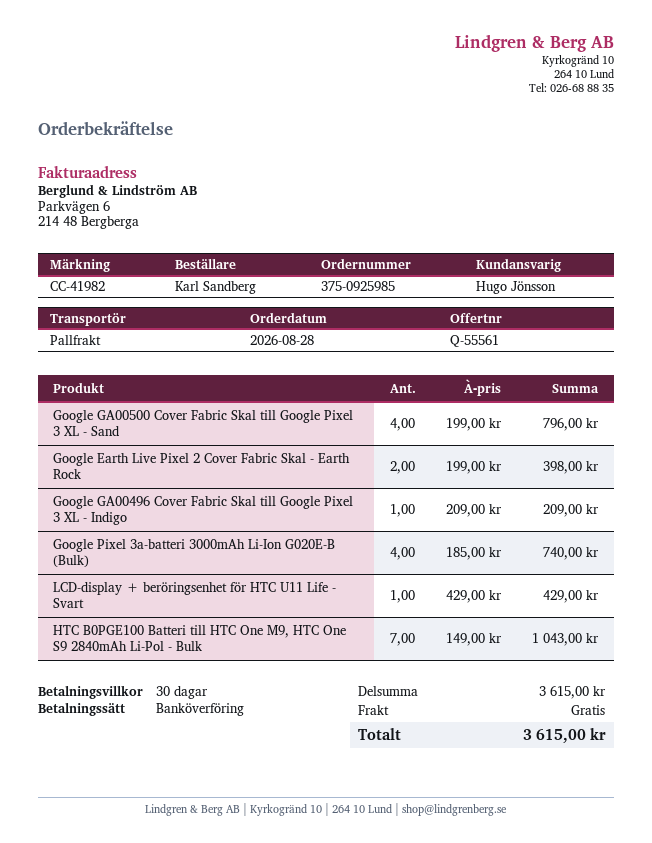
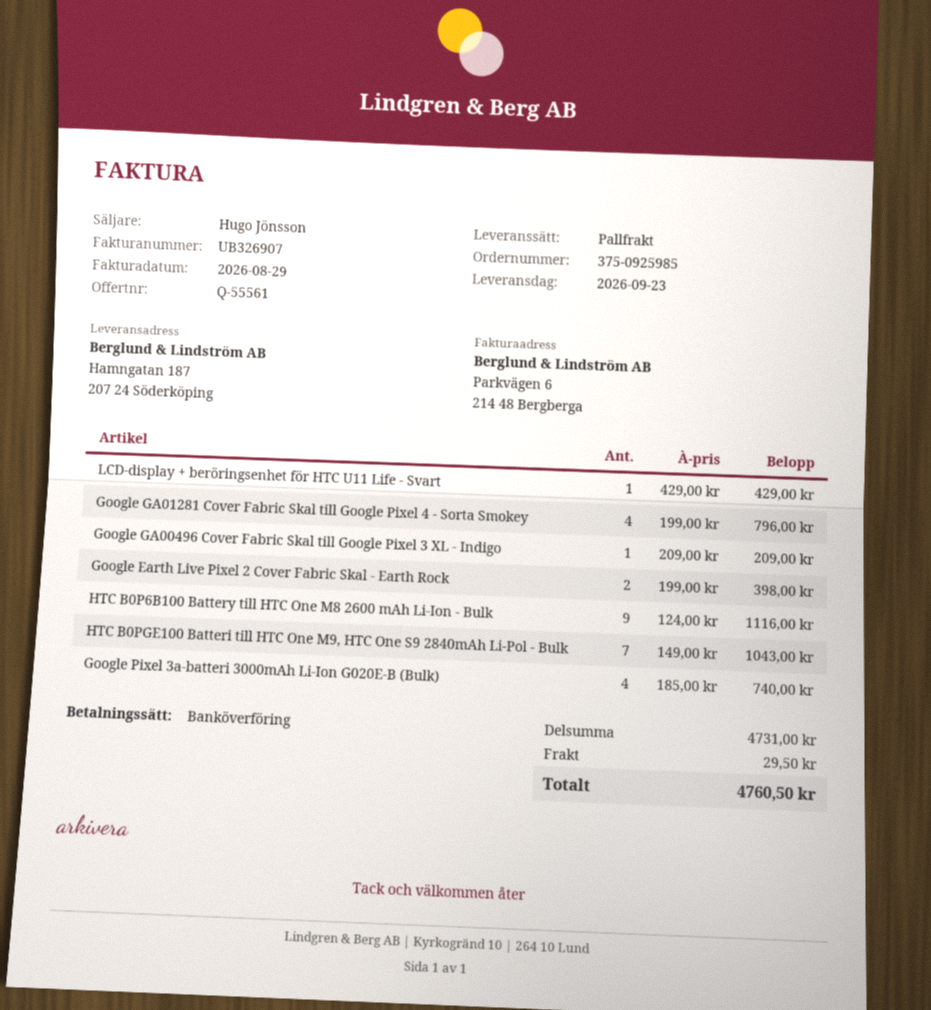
Google GA00500 Cover Fabric Skal till Google Pixel 3 XL - Sand: 4 x 199.00 = 796.00 -> none
Google GA01281 Cover Fabric Skal till Google Pixel 4 - Sorta Smokey: none -> 4 x 199.00 = 796.00
HTC B0P6B100 Battery till HTC One M8 2600 mAh Li-Ion - Bulk: none -> 9 x 124.00 = 1116.00
subtotal: 3615.00 -> 4731.00
shipping: 0.00 -> 29.50
total: 3615.00 -> 4760.50

